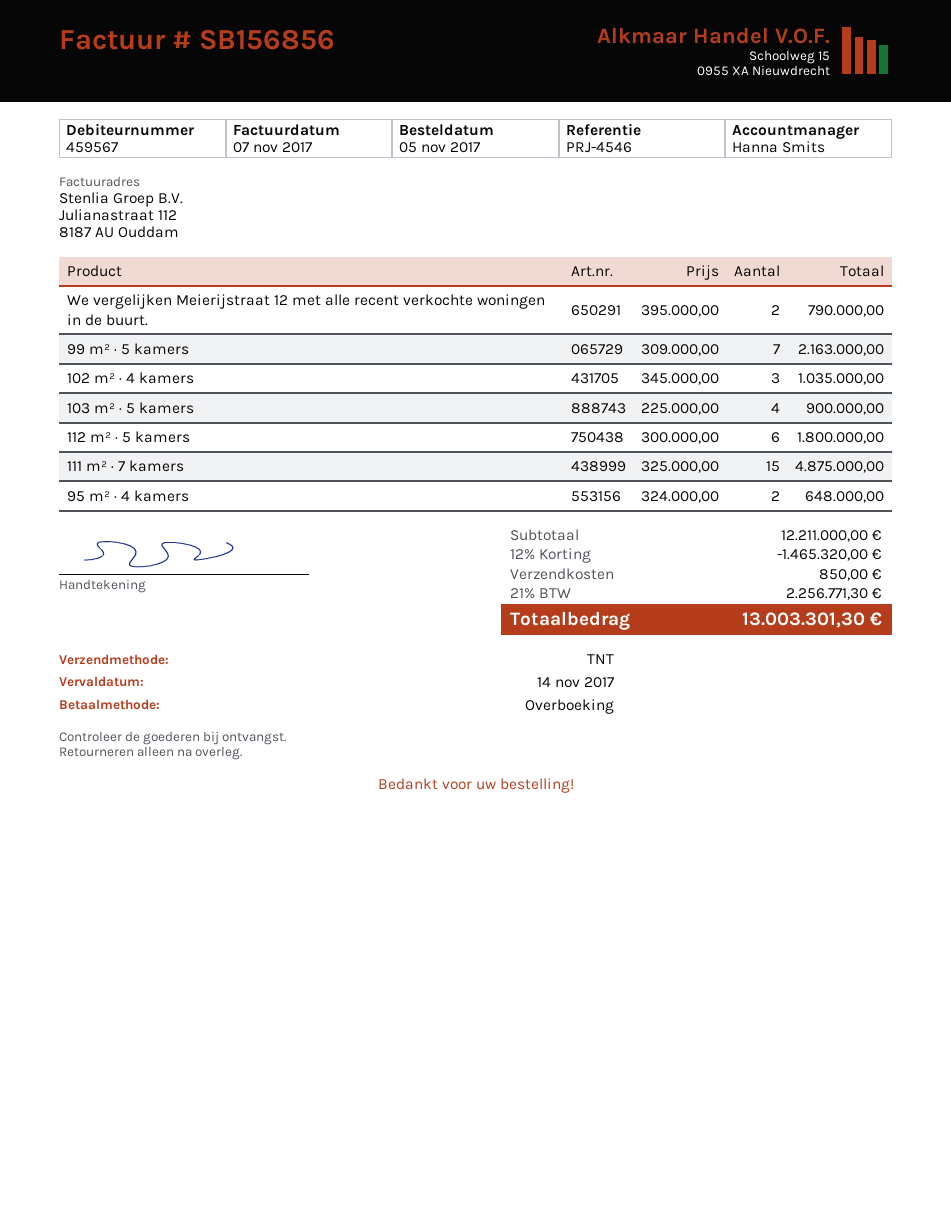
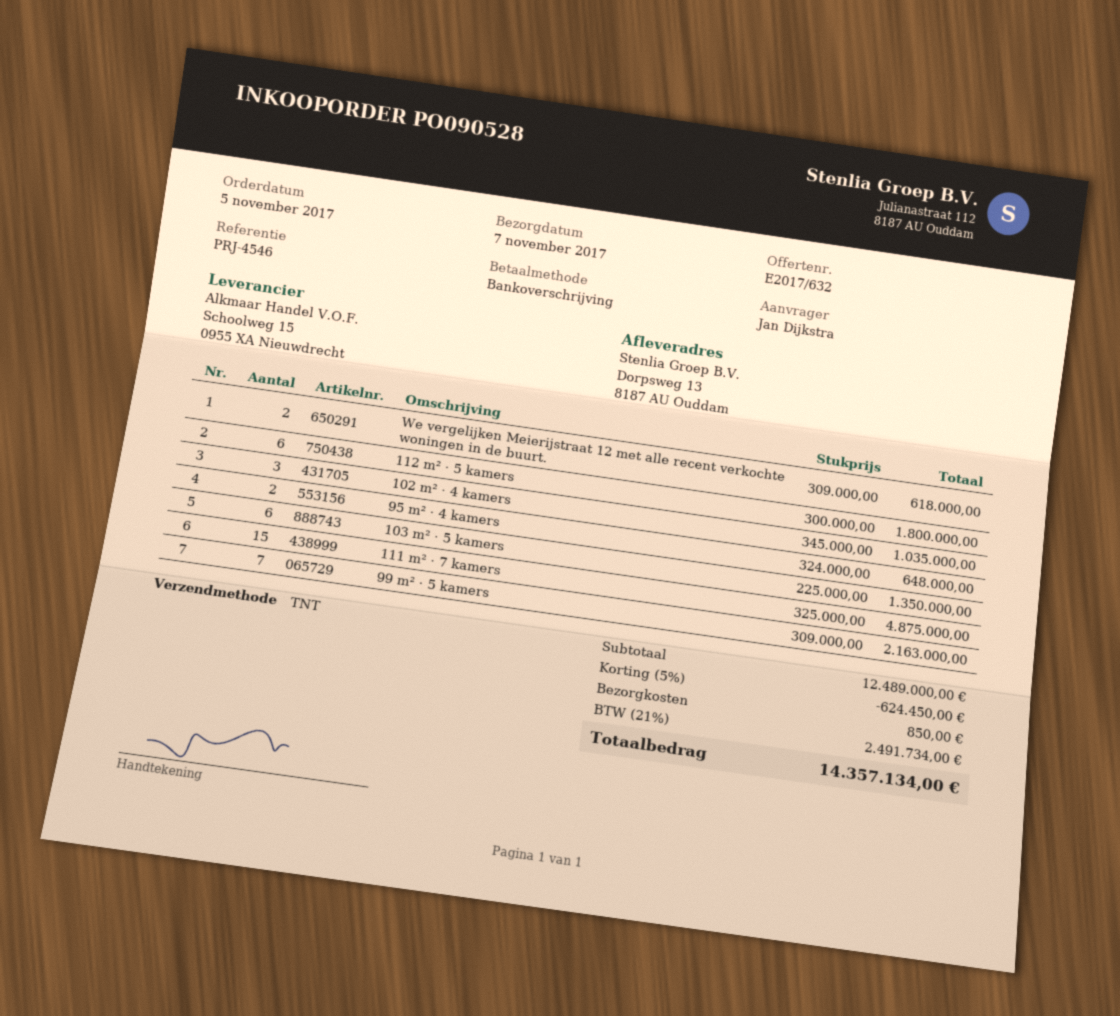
We vergelijken Meierijstraat 12 met alle recent verkochte woningen in de buurt.: 2 x 395000.00 = 790000.00 -> 2 x 309000.00 = 618000.00
103 m² · 5 kamers: 4 x 225000.00 = 900000.00 -> 6 x 225000.00 = 1350000.00
subtotal: 12211000.00 -> 12489000.00
discount: 12% = 1465320.00 -> 5% = 624450.00
tax: 21% = 2256771.30 -> 21% = 2491734.00
total: 13003301.30 -> 14357134.00

